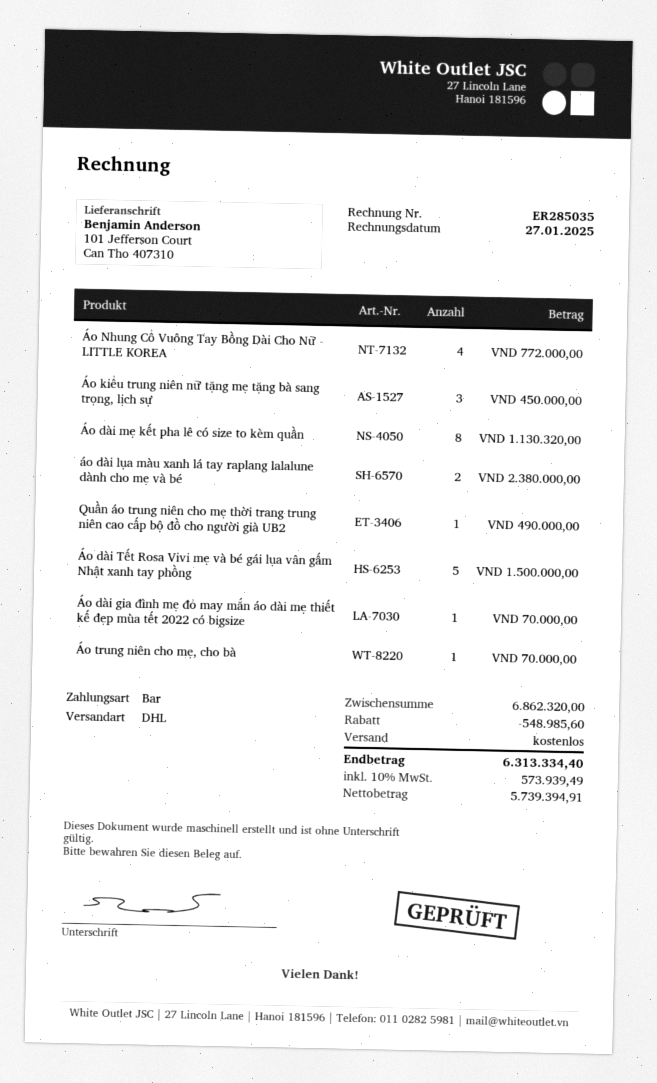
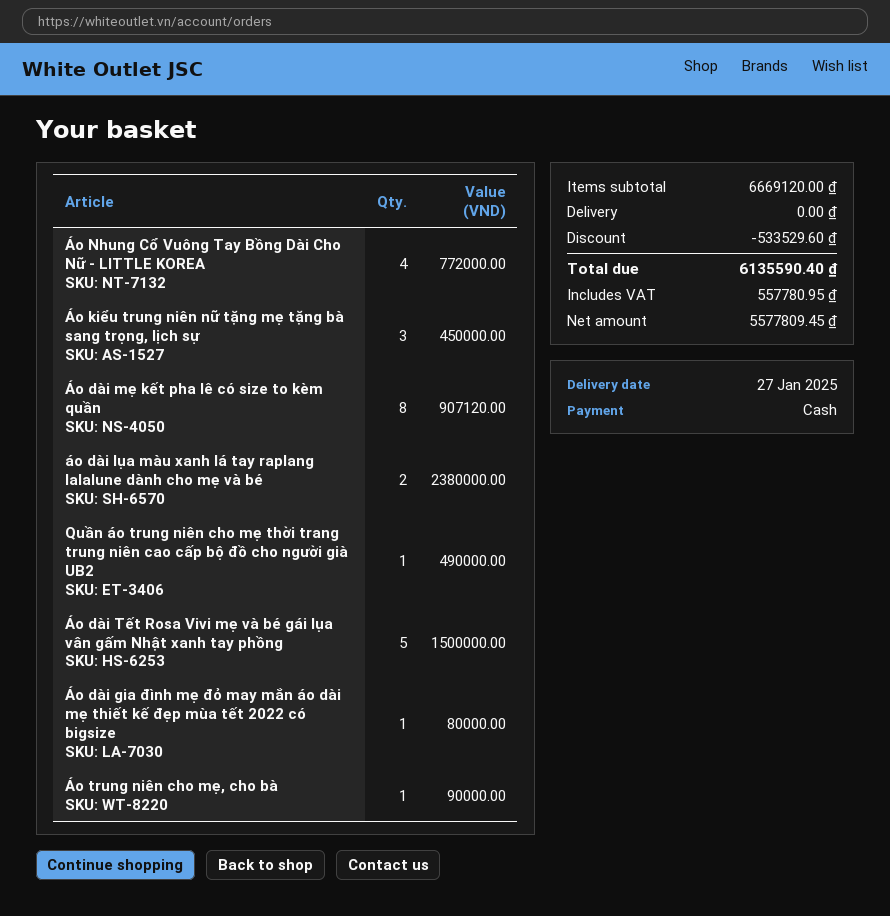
Áo dài mẹ kết pha lê có size to kèm quần: 8 for 1130320.00 -> 8 for 907120.00
Áo dài gia đình mẹ đỏ may mắn áo dài mẹ thiết kế đẹp mùa tết 2022 có bigsize: 1 for 70000.00 -> 1 for 80000.00
Áo trung niên cho mẹ, cho bà: 1 for 70000.00 -> 1 for 90000.00
subtotal: 6862320.00 -> 6669120.00
discount: 548985.60 -> 533529.60
net: 5739394.91 -> 5577809.45
tax: 573939.49 -> 557780.95
total: 6313334.40 -> 6135590.40

